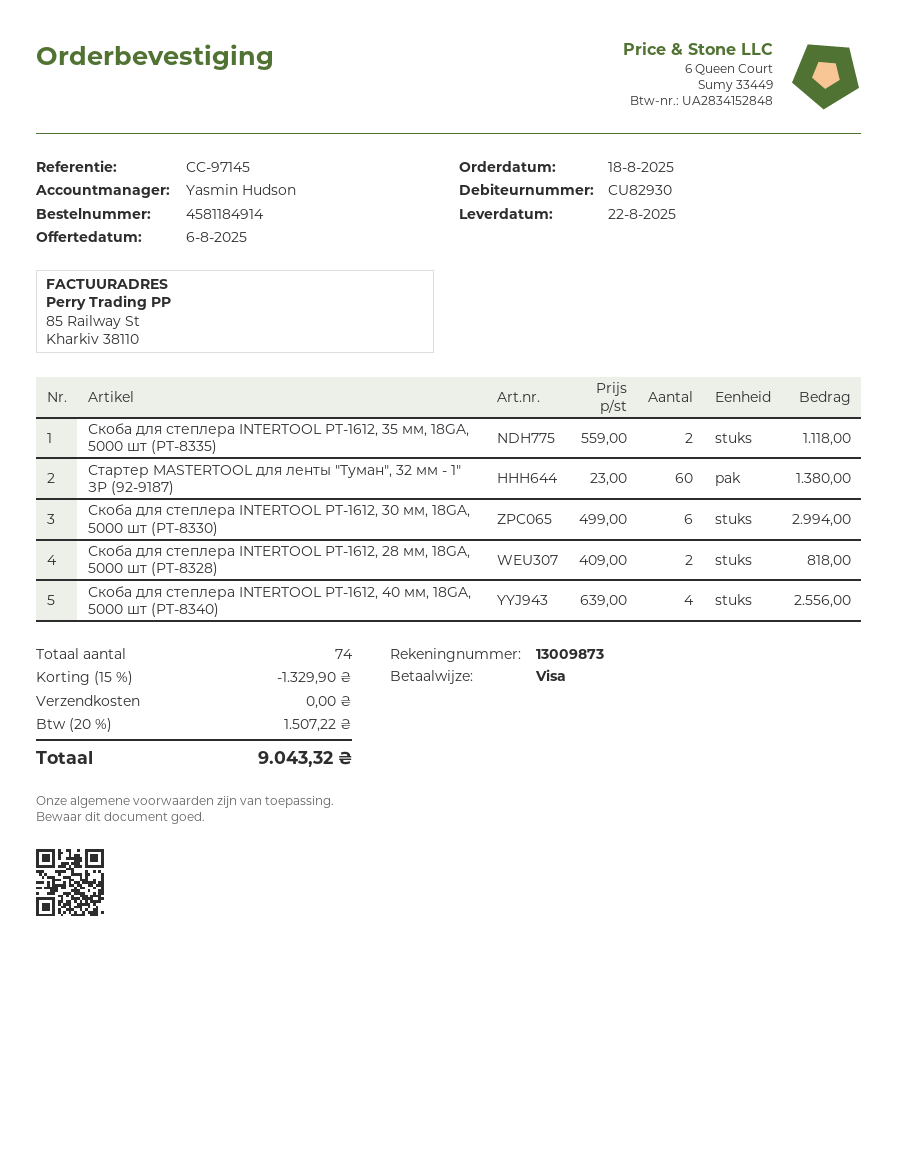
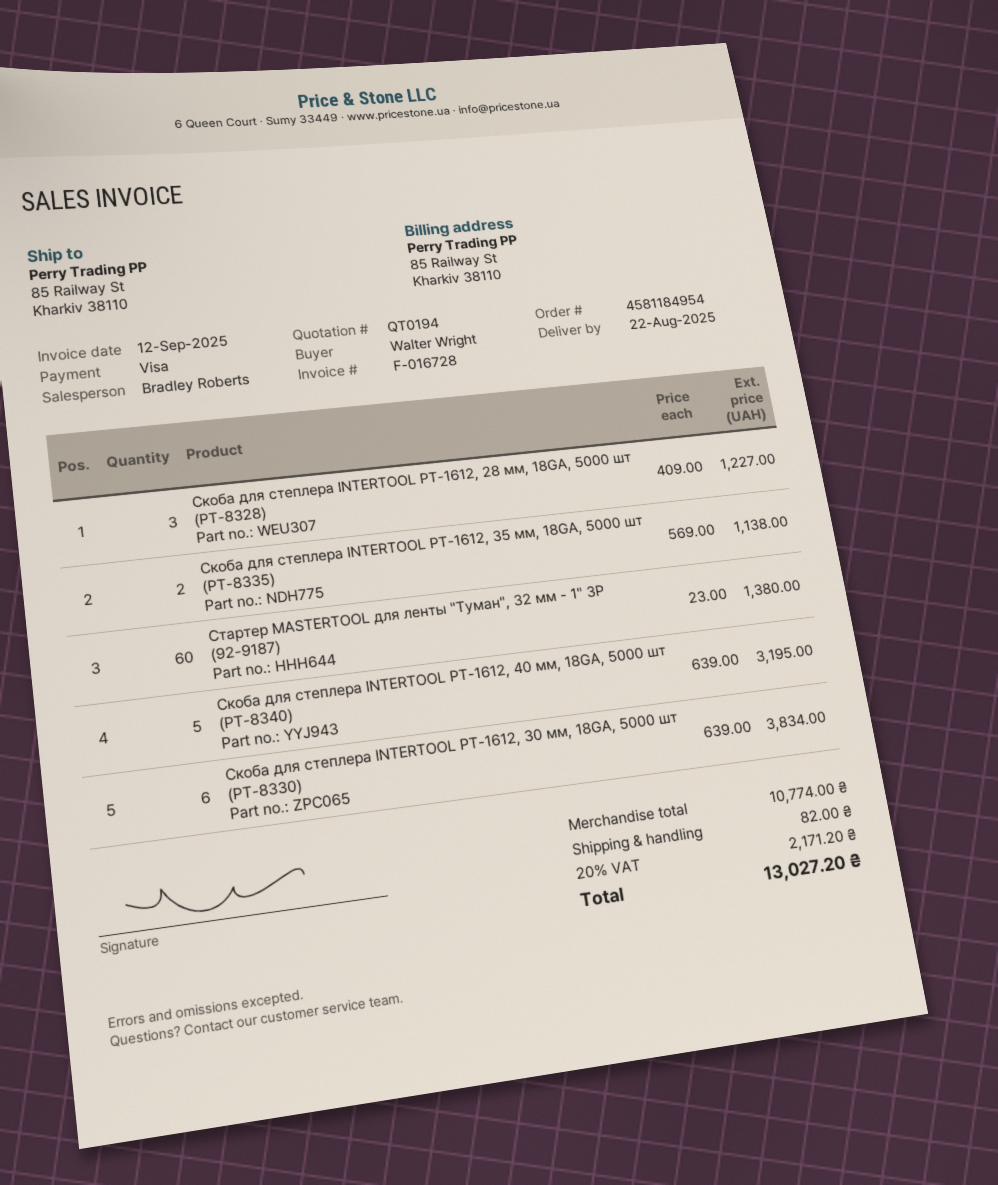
order number: 4581184914 -> 4581184954
sales rep: Yasmin Hudson -> Bradley Roberts
Скоба для степлера INTERTOOL PT-1612, 35 мм, 18GA, 5000 шт (PT-8335): 2 x 559.00 = 1118.00 -> 2 x 569.00 = 1138.00
Скоба для степлера INTERTOOL PT-1612, 30 мм, 18GA, 5000 шт (PT-8330): 6 x 499.00 = 2994.00 -> 6 x 639.00 = 3834.00
Скоба для степлера INTERTOOL PT-1612, 28 мм, 18GA, 5000 шт (PT-8328): 2 x 409.00 = 818.00 -> 3 x 409.00 = 1227.00
Скоба для степлера INTERTOOL PT-1612, 40 мм, 18GA, 5000 шт (PT-8340): 4 x 639.00 = 2556.00 -> 5 x 639.00 = 3195.00
discount: 15% = 1329.90 -> none
shipping: 0.00 -> 82.00
tax: 20% = 1507.22 -> 20% = 2171.20
total: 9043.32 -> 13027.20

